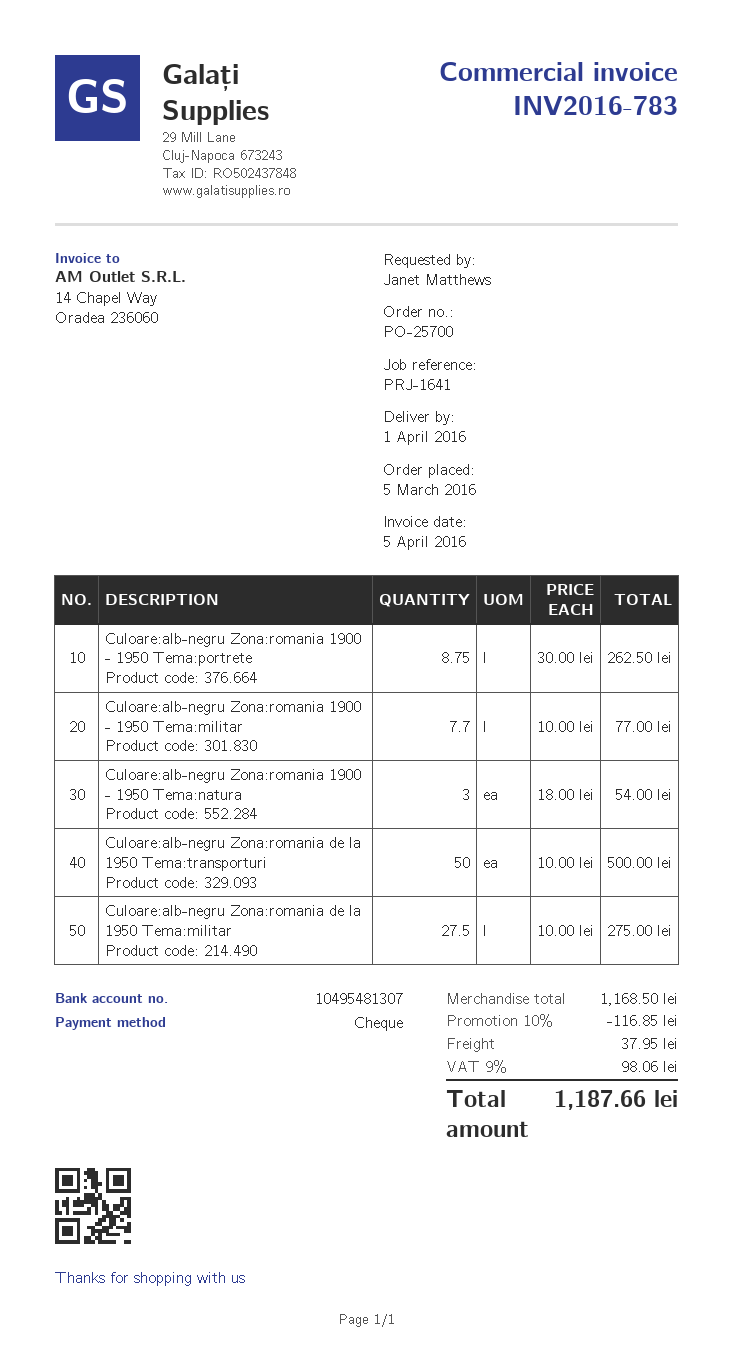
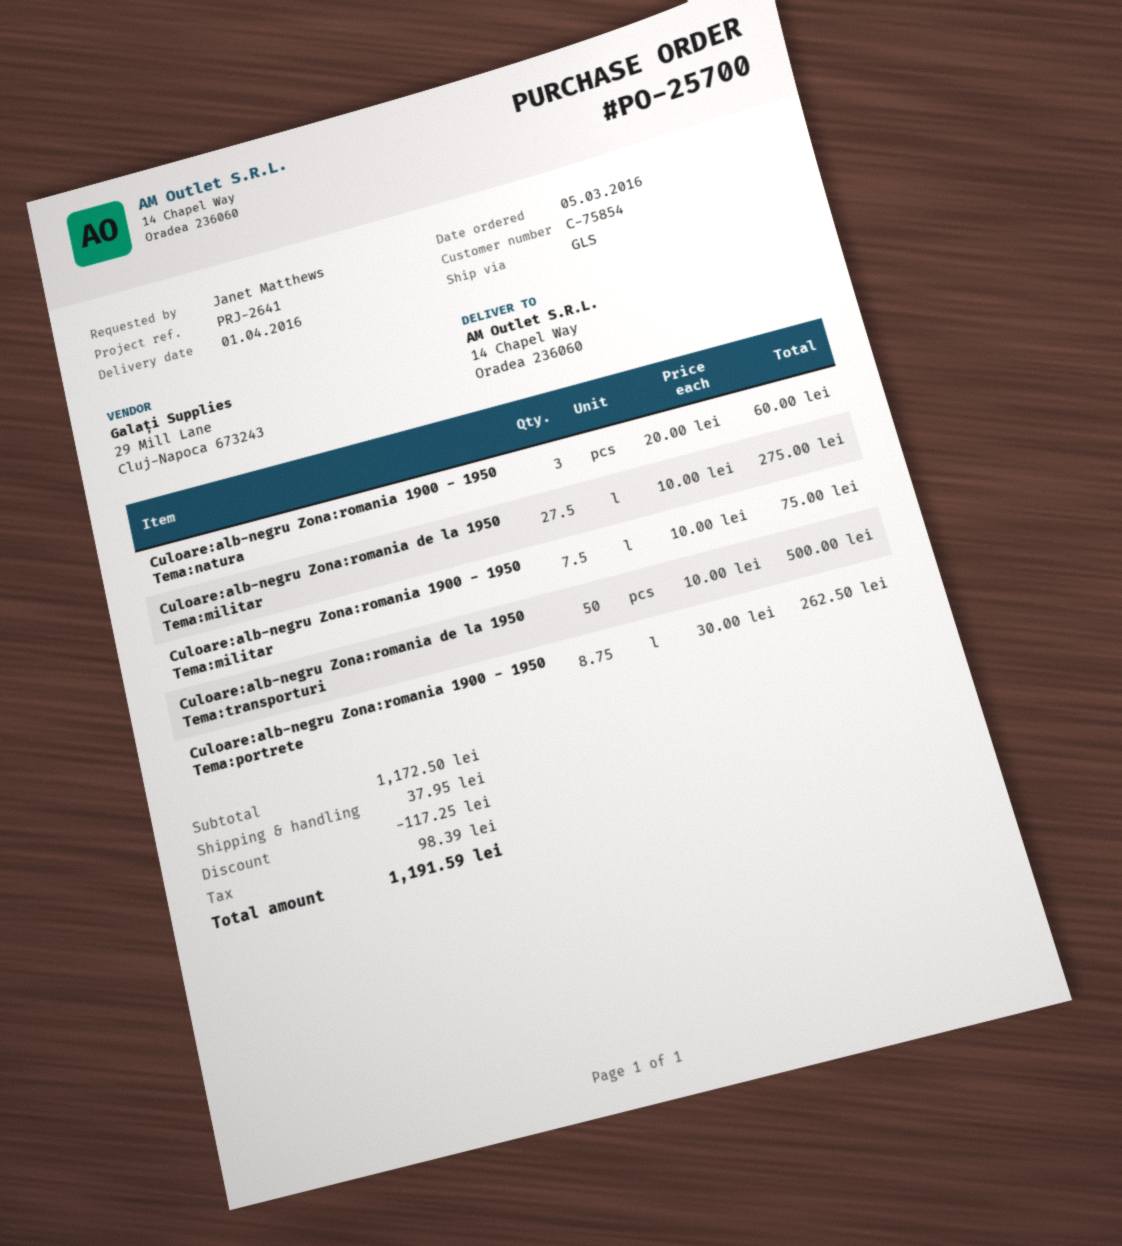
reference: PRJ-1641 -> PRJ-2641
Culoare:alb-negru Zona:romania 1900 - 1950 Tema:militar: 7.7 x 10.00 = 77.00 -> 7.5 x 10.00 = 75.00
Culoare:alb-negru Zona:romania 1900 - 1950 Tema:natura: 3 x 18.00 = 54.00 -> 3 x 20.00 = 60.00
subtotal: 1168.50 -> 1172.50
discount: 116.85 -> 117.25
tax: 98.06 -> 98.39
total: 1187.66 -> 1191.59

